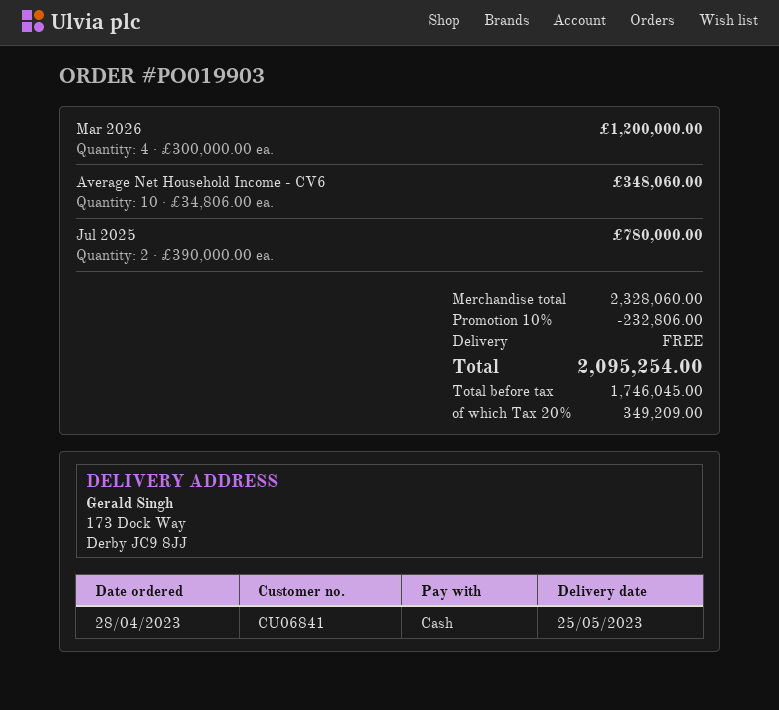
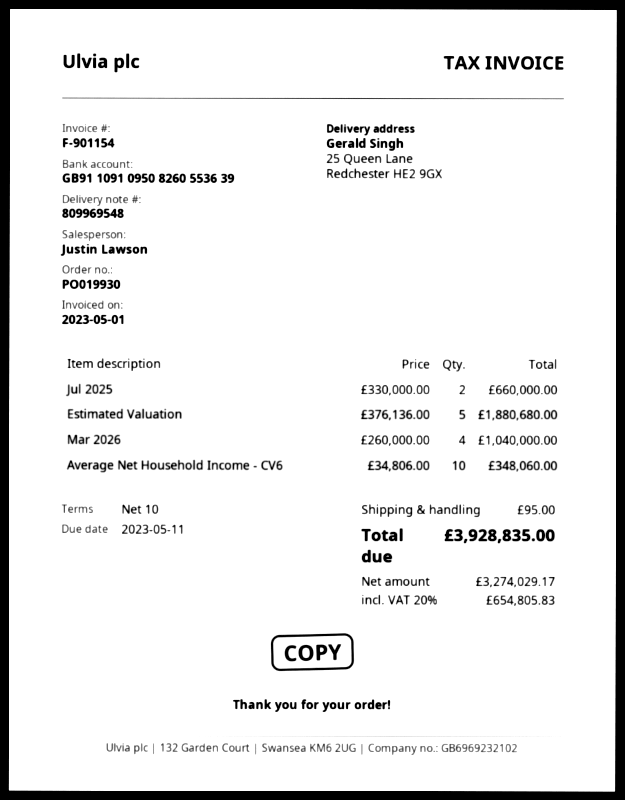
order number: PO019903 -> PO019930
ship to: 173 Dock Way, Derby JC9 8JJ -> 25 Queen Lane, Redchester HE2 9GX
Mar 2026: 4 x 300000.00 = 1200000.00 -> 4 x 260000.00 = 1040000.00
Jul 2025: 2 x 390000.00 = 780000.00 -> 2 x 330000.00 = 660000.00
Estimated Valuation: none -> 5 x 376136.00 = 1880680.00
discount: 10% = 232806.00 -> none
shipping: 0.00 -> 95.00
net: 1746045.00 -> 3274029.17
tax: 20% = 349209.00 -> 20% = 654805.83
total: 2095254.00 -> 3928835.00

